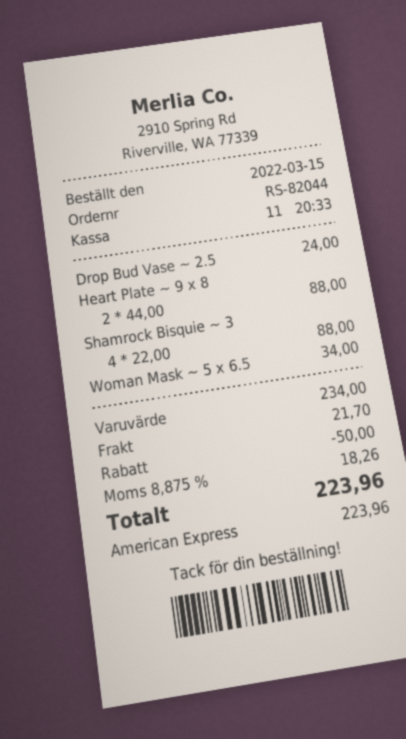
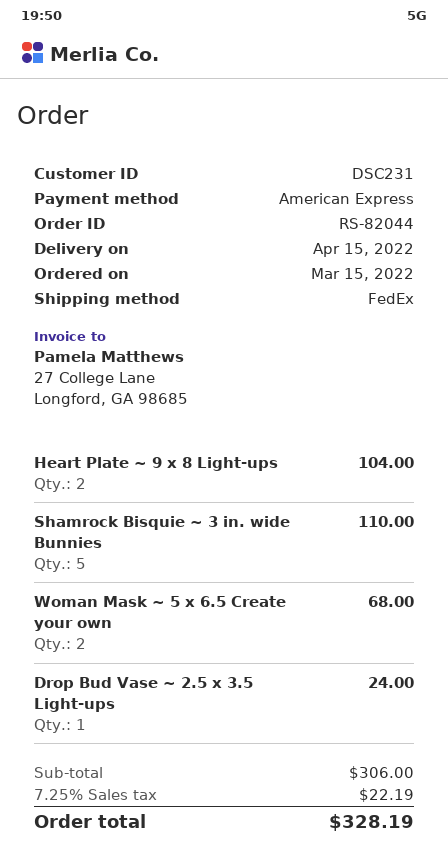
Heart Plate ~ 9 x 8: 2 for 88.00 -> 2 for 104.00
Shamrock Bisquie ~ 3: 4 for 88.00 -> 5 for 110.00
Woman Mask ~ 5 x 6.5: 1 for 34.00 -> 2 for 68.00
subtotal: 234.00 -> 306.00
discount: 50.00 -> none
shipping: 21.70 -> none
tax: 8.875% = 18.26 -> 7.25% = 22.19
total: 223.96 -> 328.19

